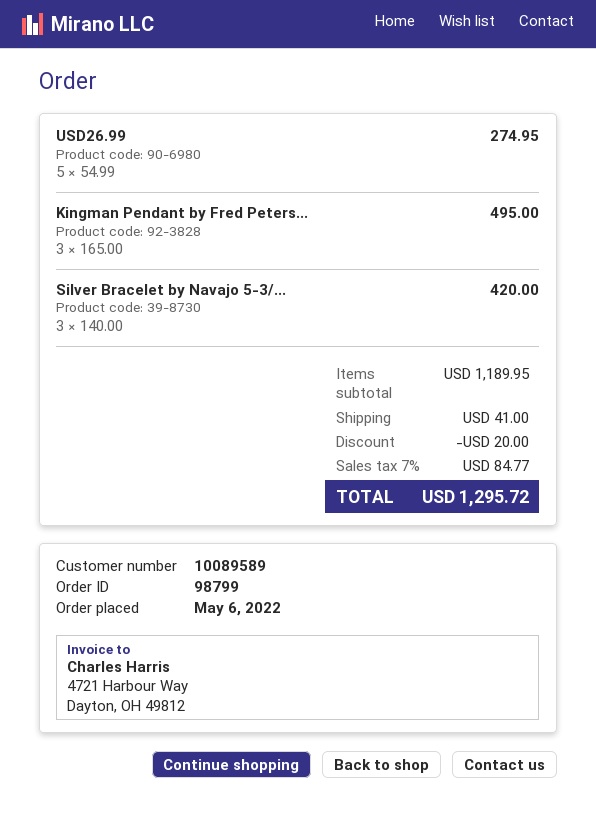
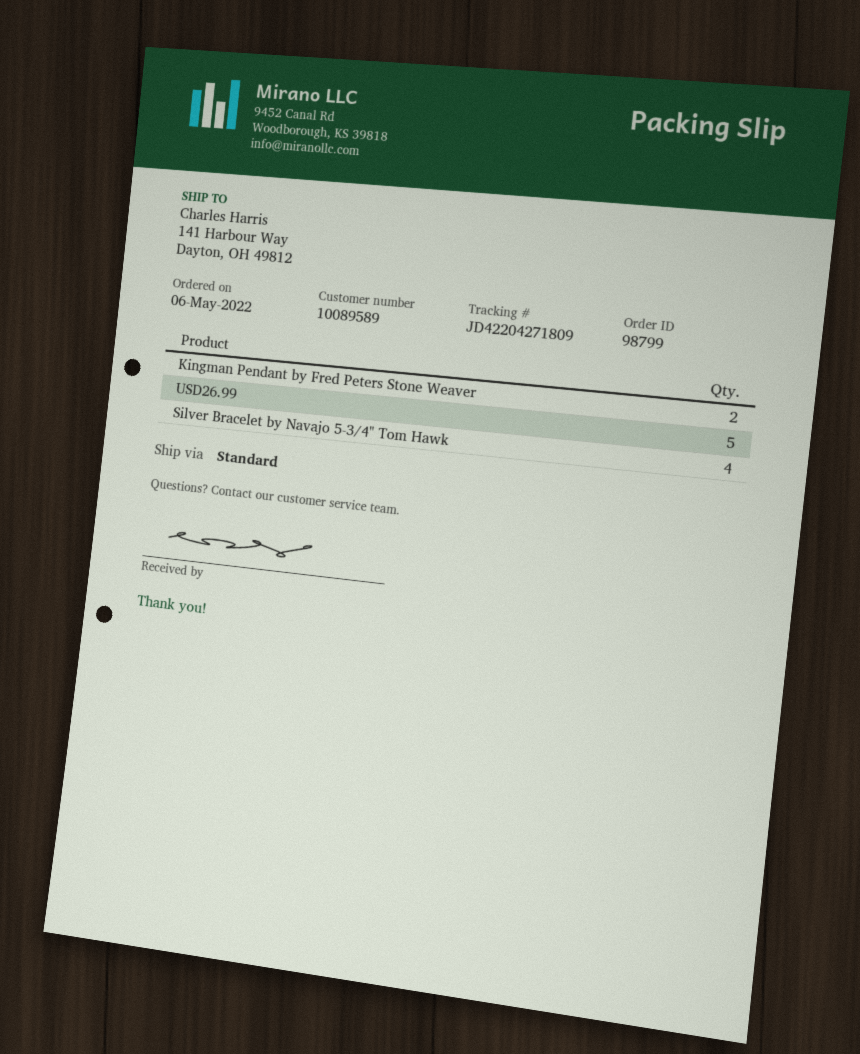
Kingman Pendant by Fred Peters...: 3 -> 2
Silver Bracelet by Navajo 5-3/...: 3 -> 4

